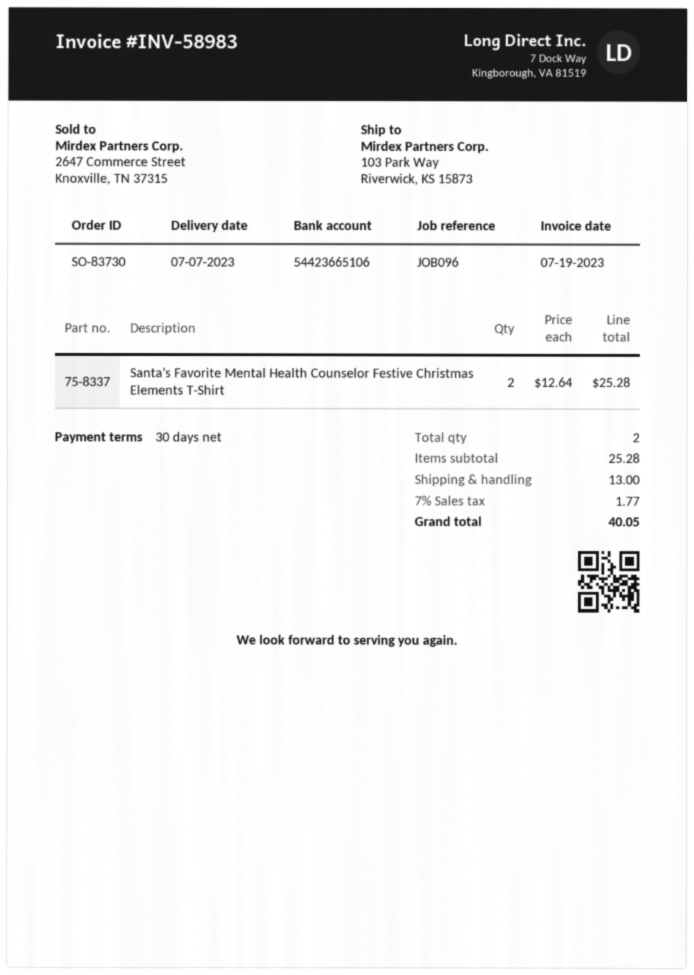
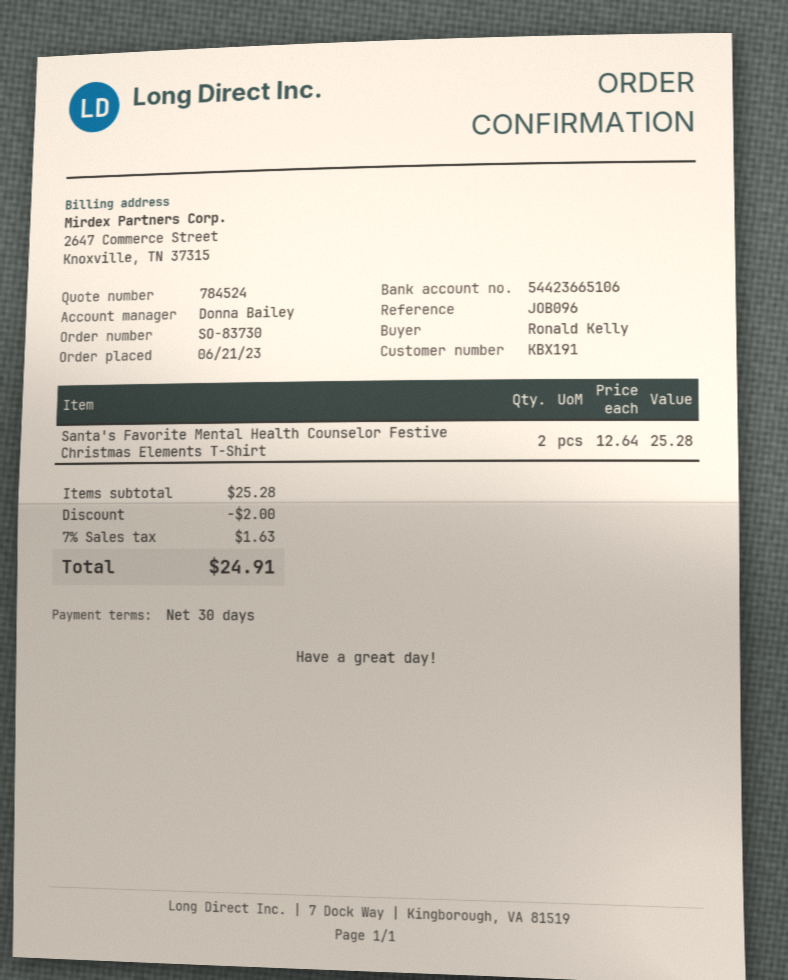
discount: none -> 2.00
shipping: 13.00 -> none
tax: 7% = 1.77 -> 7% = 1.63
total: 40.05 -> 24.91

